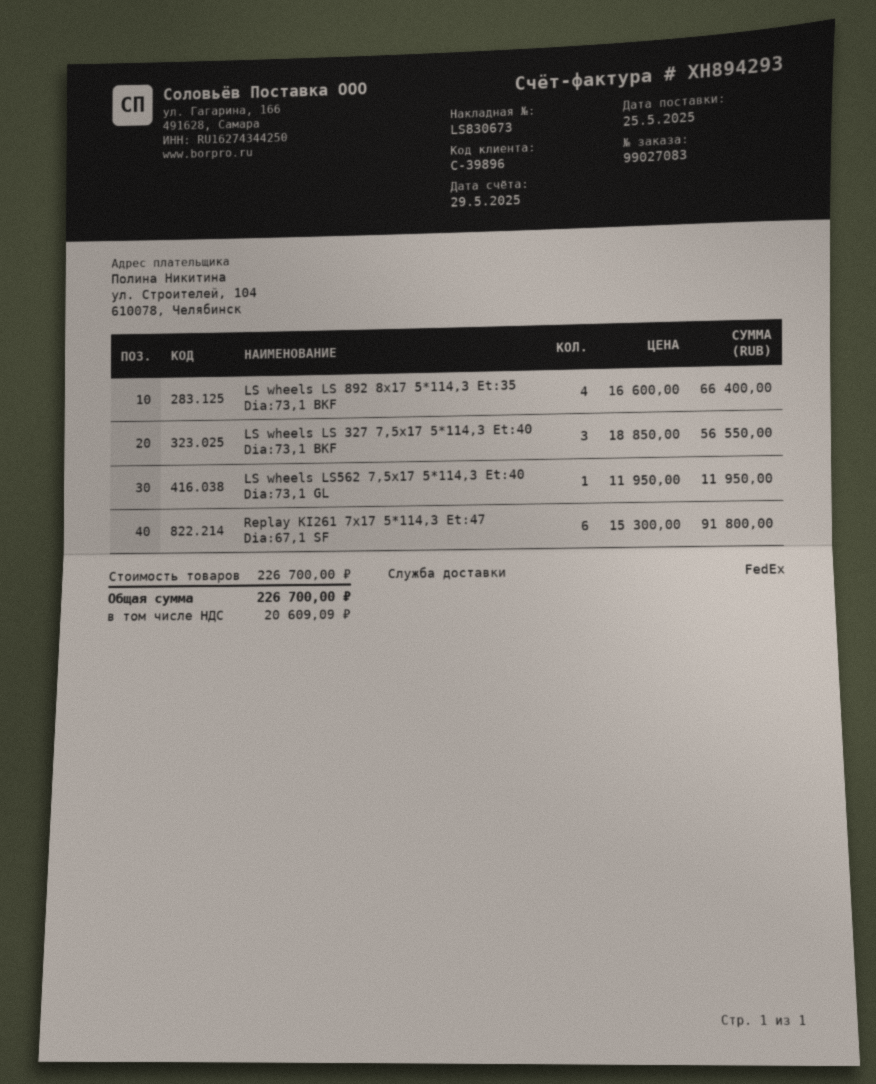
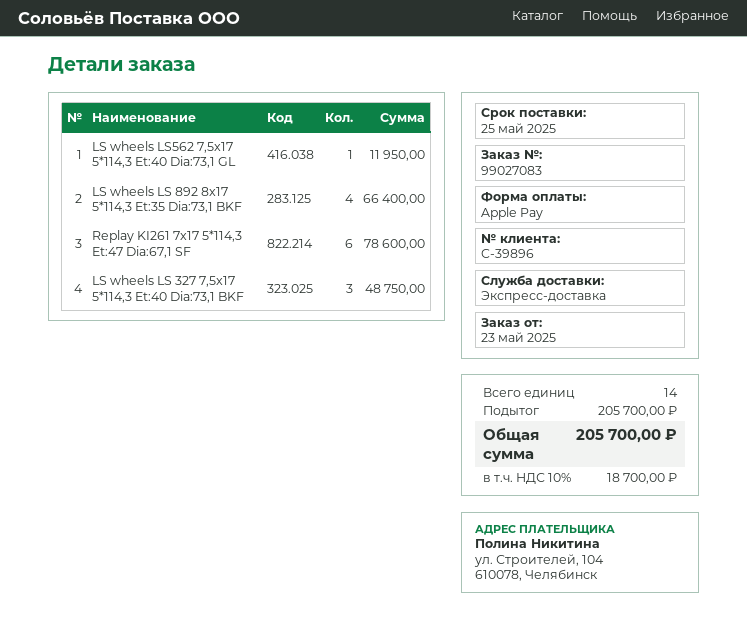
shipping method: FedEx -> express
LS wheels LS 327 7,5x17 5*114,3 Et:40 Dia:73,1 BKF: 3 for 56550.00 -> 3 for 48750.00
Replay KI261 7x17 5*114,3 Et:47 Dia:67,1 SF: 6 for 91800.00 -> 6 for 78600.00
subtotal: 226700.00 -> 205700.00
tax: 20609.09 -> 18700.00
total: 226700.00 -> 205700.00

